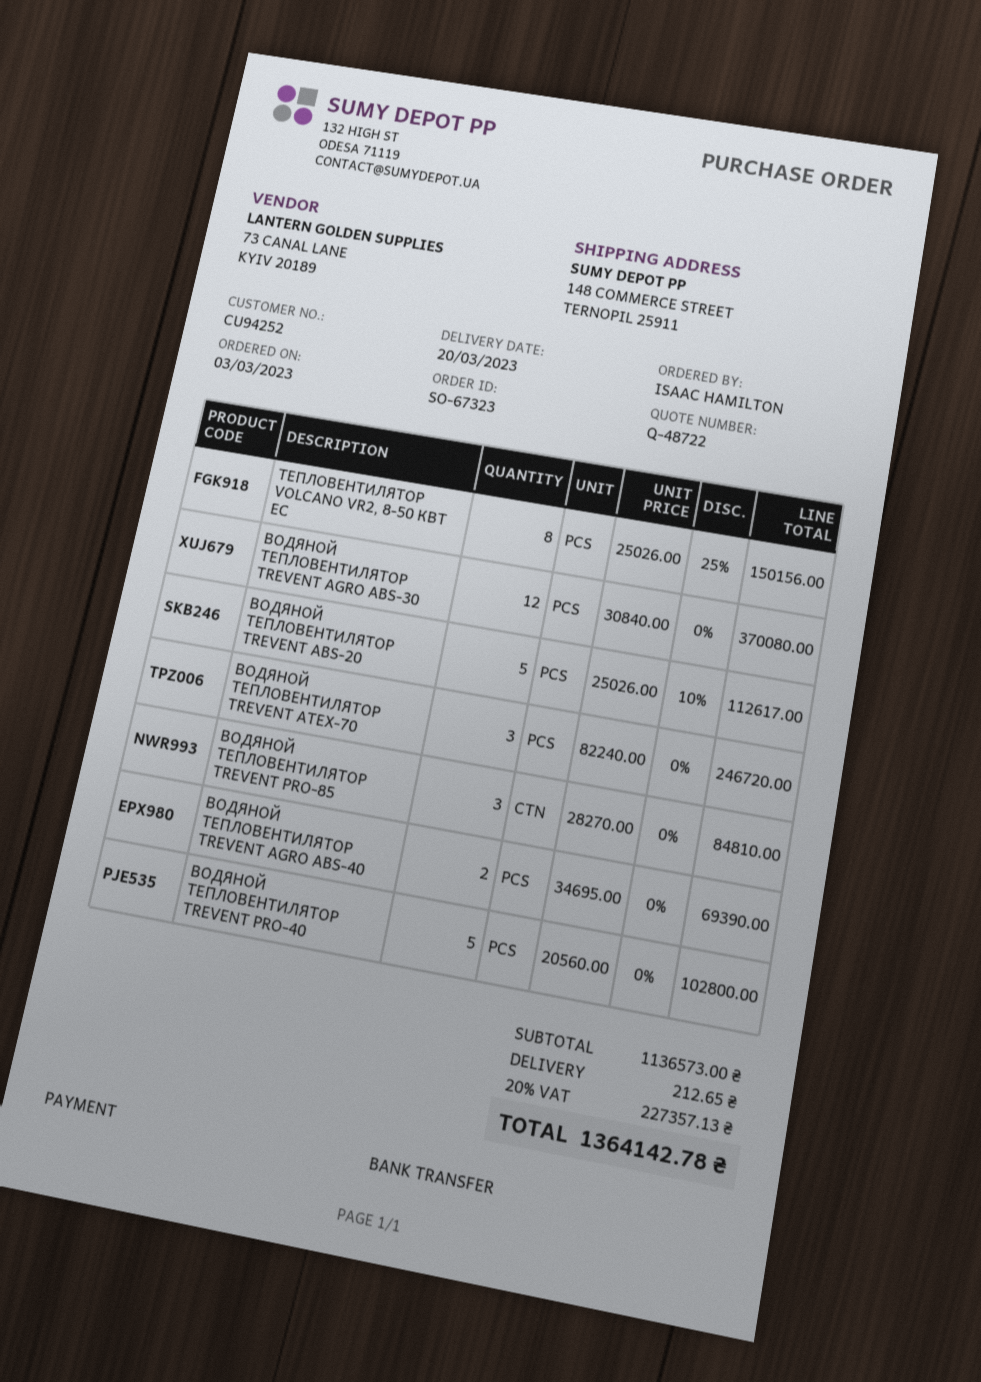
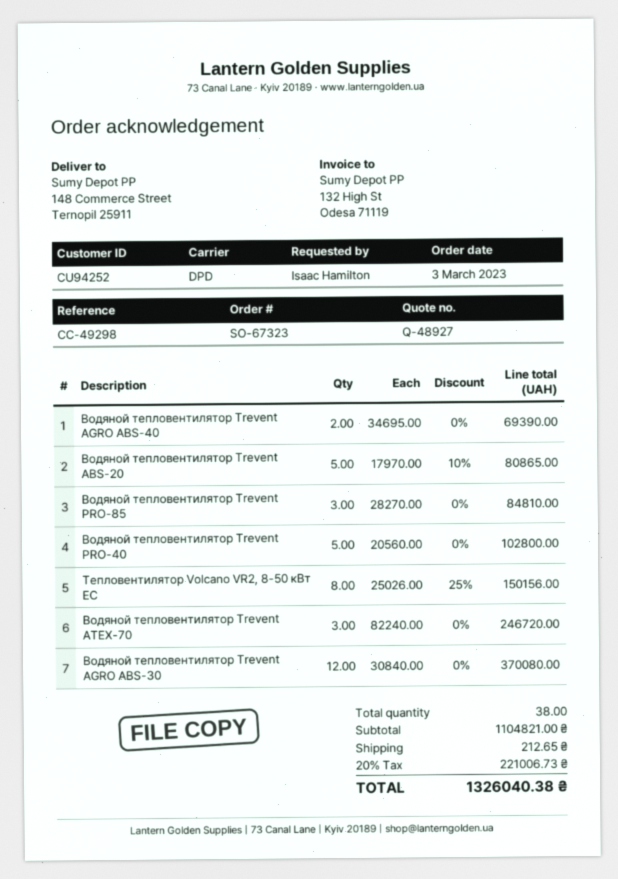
quote number: Q-48722 -> Q-48927
ВОДЯНОЙ ТЕПЛОВЕНТИЛЯТОР TREVENT ABS-20: 5 x 25026.00 - 10% = 112617.00 -> 5 x 17970.00 - 10% = 80865.00
subtotal: 1136573.00 -> 1104821.00
tax: 20% = 227357.13 -> 20% = 221006.73
total: 1364142.78 -> 1326040.38

